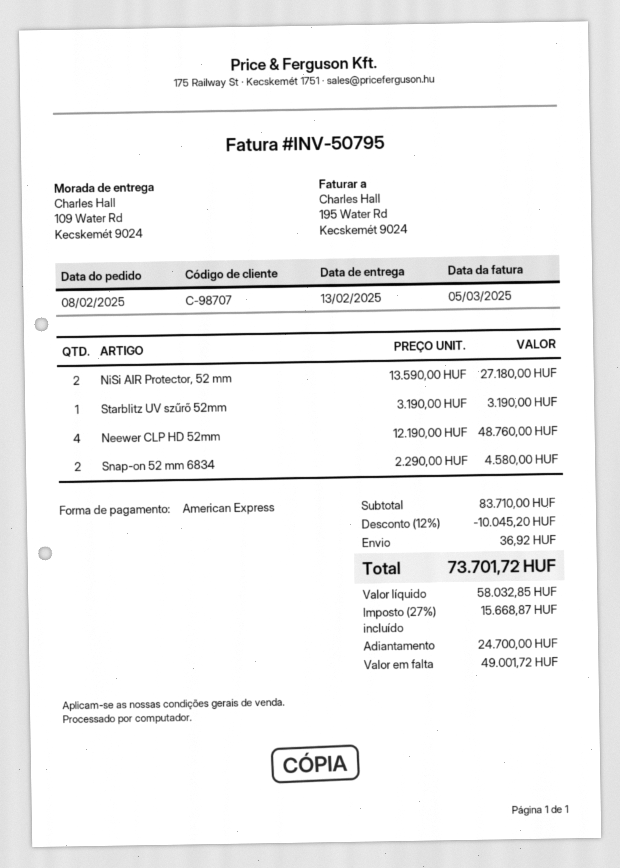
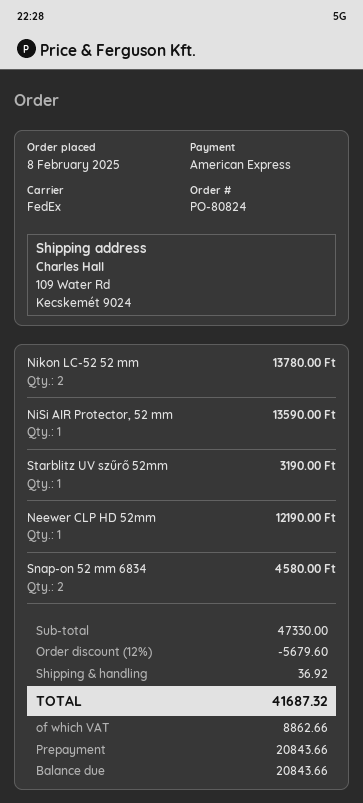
NiSi AIR Protector, 52 mm: 2 for 27180.00 -> 1 for 13590.00
Neewer CLP HD 52mm: 4 for 48760.00 -> 1 for 12190.00
Nikon LC-52 52 mm: none -> 2 for 13780.00
subtotal: 83710.00 -> 47330.00
discount: 12% = 10045.20 -> 12% = 5679.60
tax: 15668.87 -> 8862.66
total: 73701.72 -> 41687.32
deposit: 24700.00 -> 20843.66
balance: 49001.72 -> 20843.66

